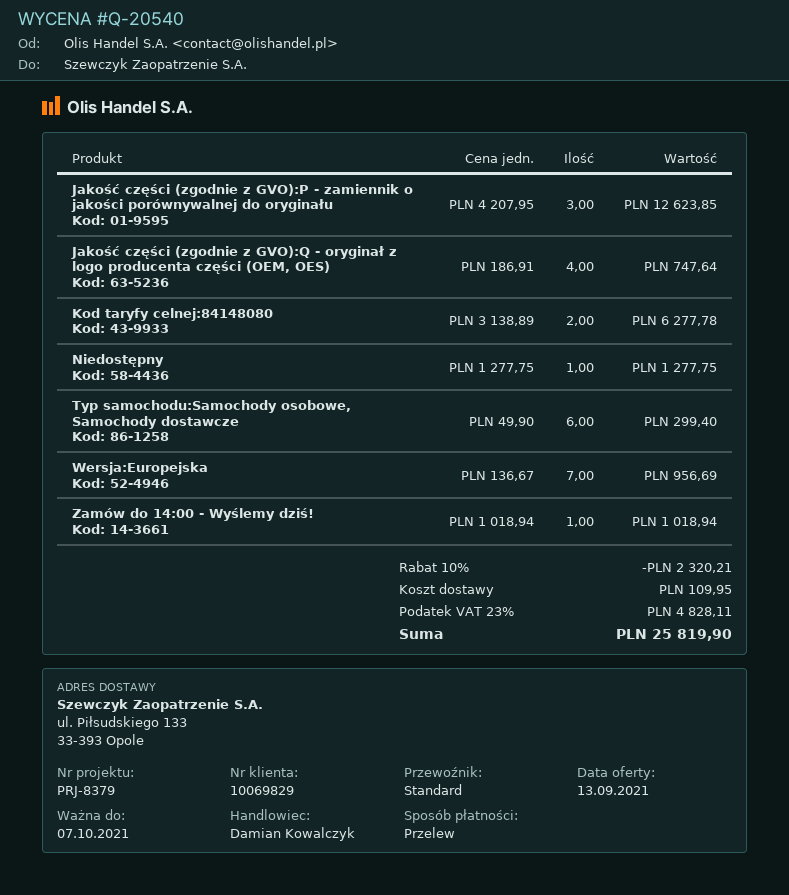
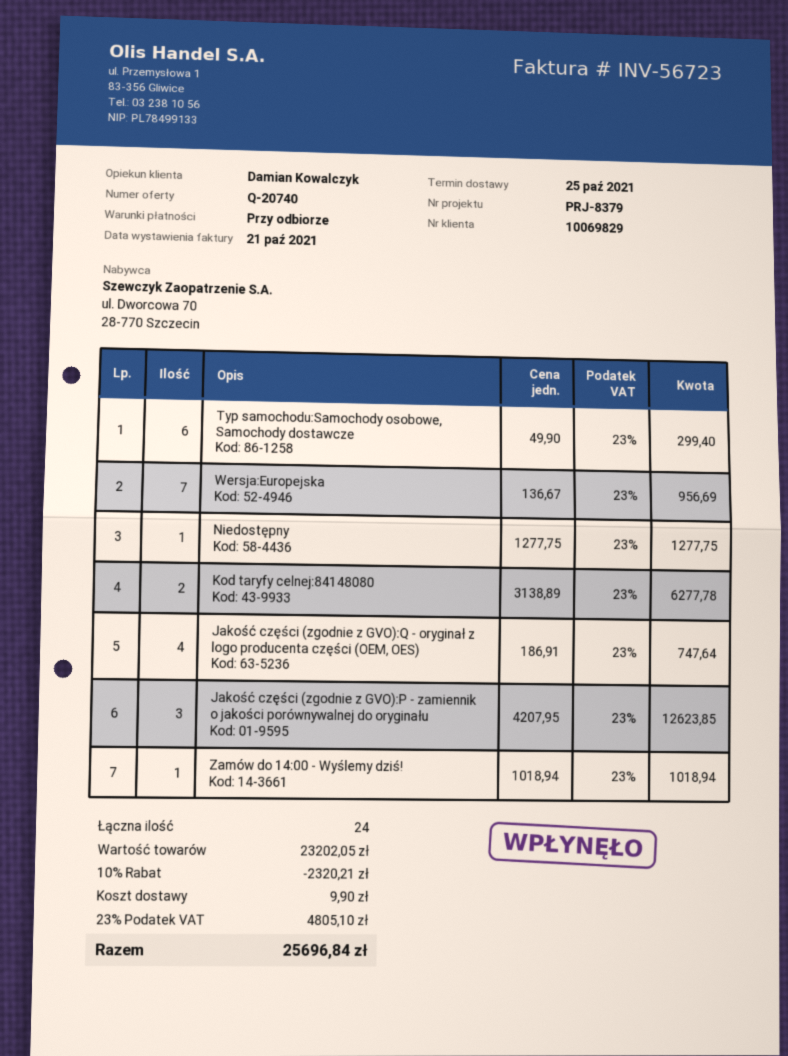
quote number: Q-20540 -> Q-20740
shipping: 109.95 -> 9.90
tax: 23% = 4828.11 -> 23% = 4805.10
total: 25819.90 -> 25696.84

